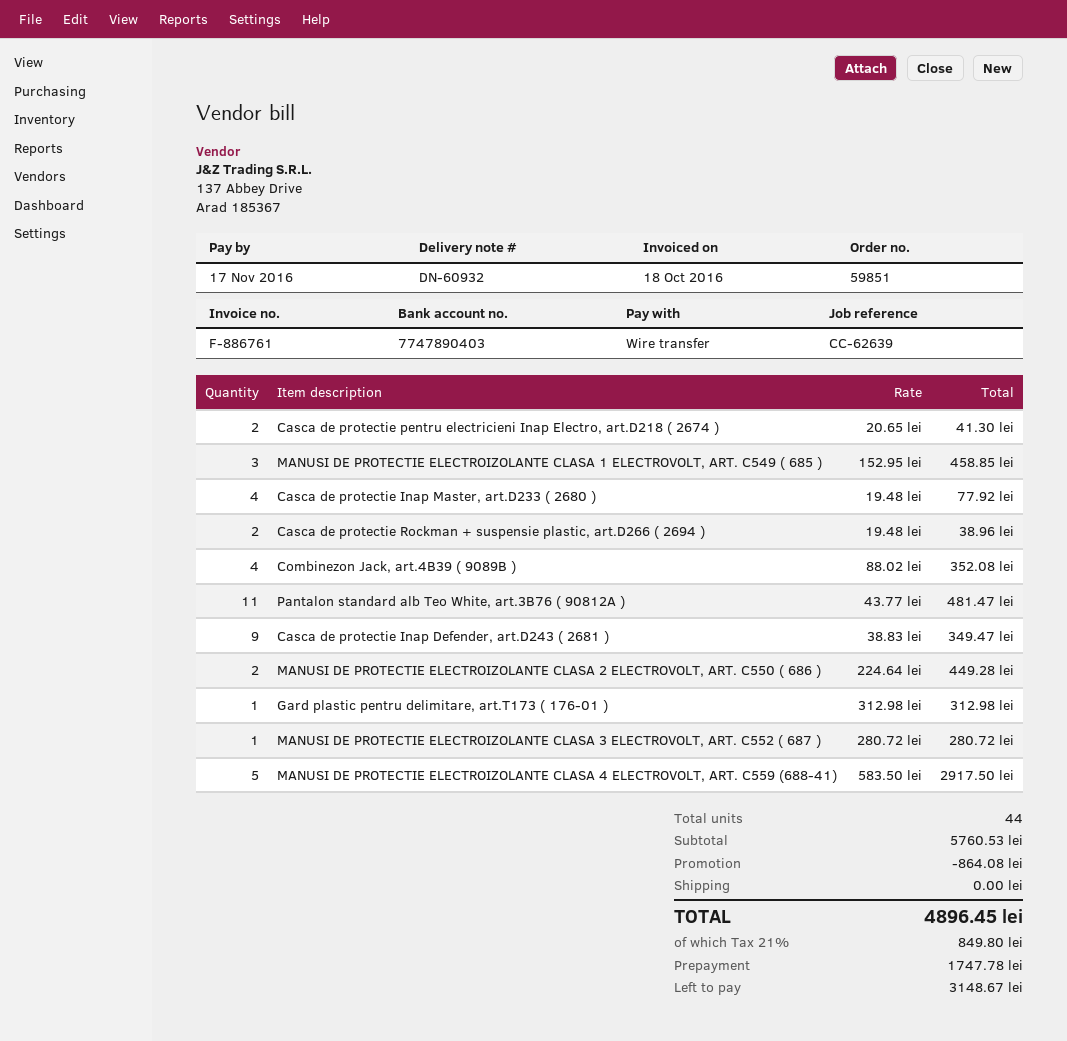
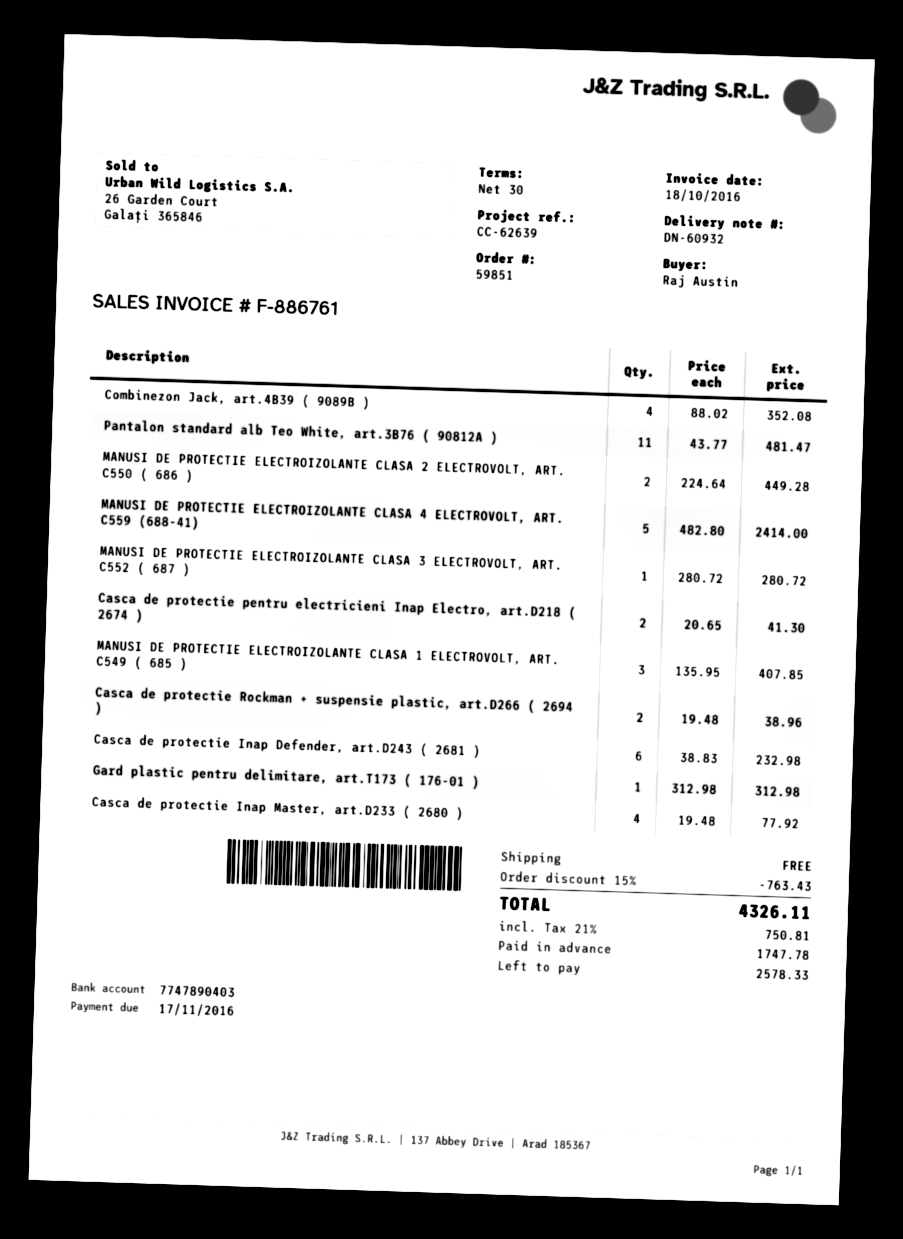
MANUSI DE PROTECTIE ELECTROIZOLANTE CLASA 1 ELECTROVOLT, ART. C549 ( 685 ): 3 x 152.95 = 458.85 -> 3 x 135.95 = 407.85
Casca de protectie Inap Defender, art.D243 ( 2681 ): 9 x 38.83 = 349.47 -> 6 x 38.83 = 232.98
MANUSI DE PROTECTIE ELECTROIZOLANTE CLASA 4 ELECTROVOLT, ART. C559 (688-41): 5 x 583.50 = 2917.50 -> 5 x 482.80 = 2414.00
discount: 864.08 -> 763.43
tax: 21% = 849.80 -> 21% = 750.81
total: 4896.45 -> 4326.11
balance: 3148.67 -> 2578.33

